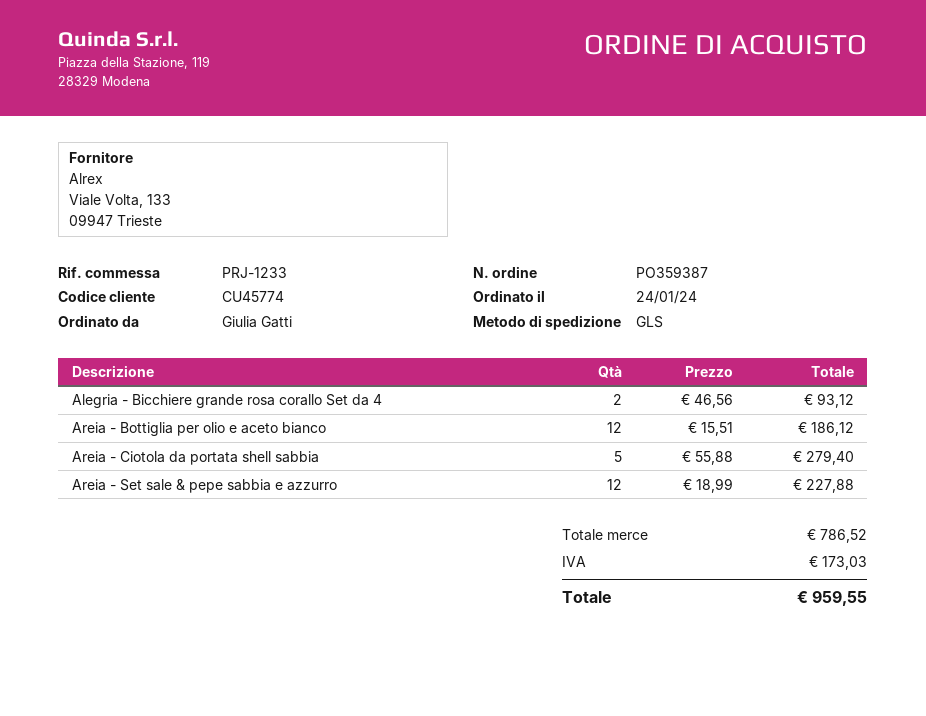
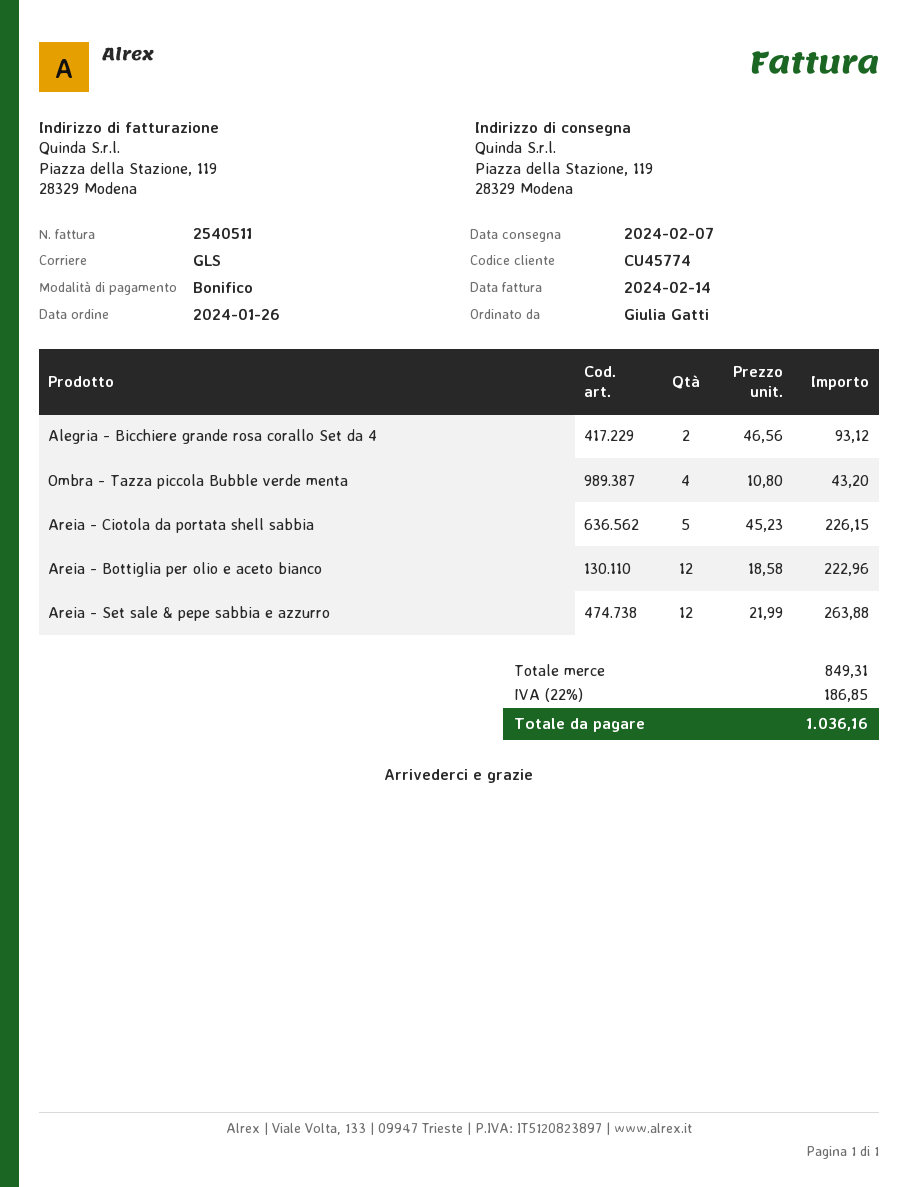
order date: 2024-01-24 -> 2024-01-26
Areia - Bottiglia per olio e aceto bianco: 12 x 15.51 = 186.12 -> 12 x 18.58 = 222.96
Areia - Ciotola da portata shell sabbia: 5 x 55.88 = 279.40 -> 5 x 45.23 = 226.15
Areia - Set sale & pepe sabbia e azzurro: 12 x 18.99 = 227.88 -> 12 x 21.99 = 263.88
Ombra - Tazza piccola Bubble verde menta: none -> 4 x 10.80 = 43.20
subtotal: 786.52 -> 849.31
tax: 173.03 -> 186.85
total: 959.55 -> 1036.16

